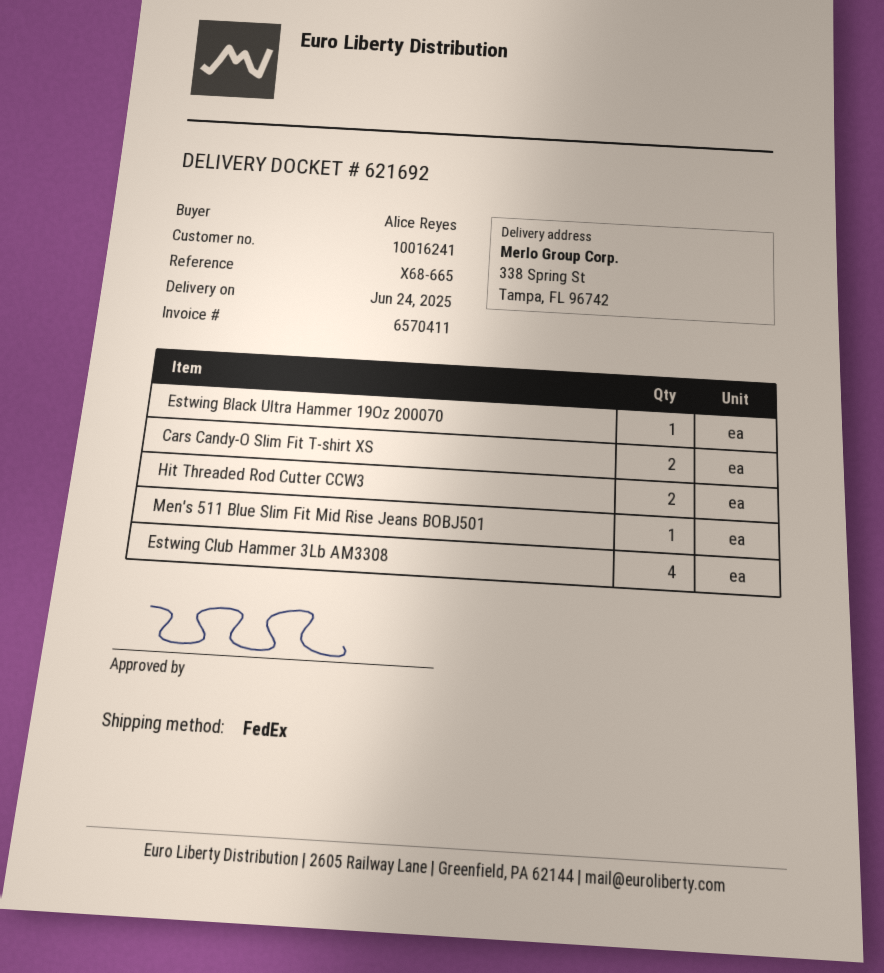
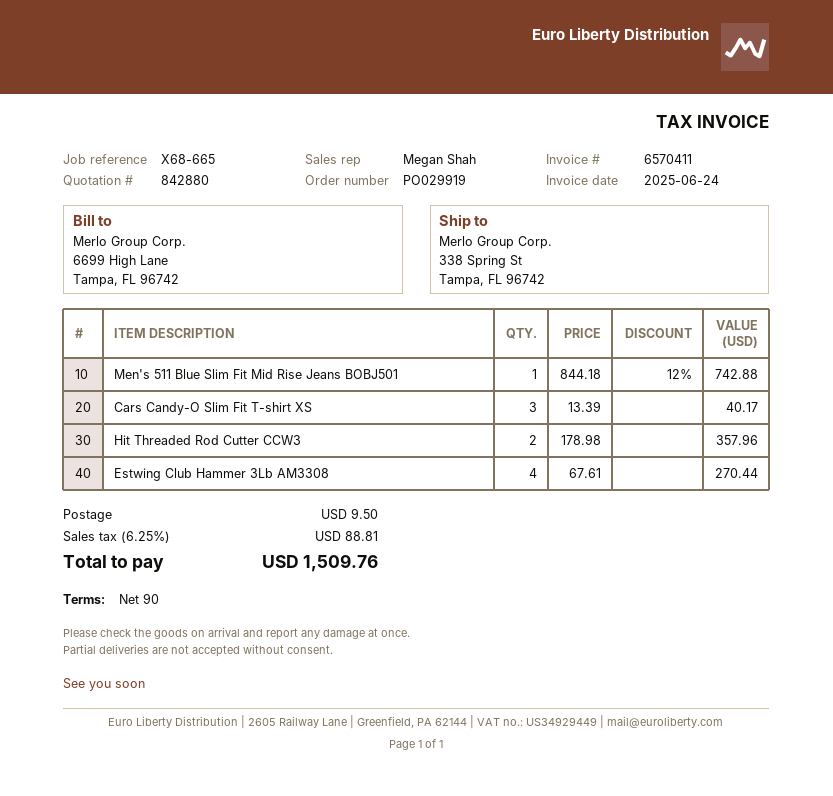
Estwing Black Ultra Hammer 19Oz 200070: 1 -> none
Cars Candy-O Slim Fit T-shirt XS: 2 -> 3

